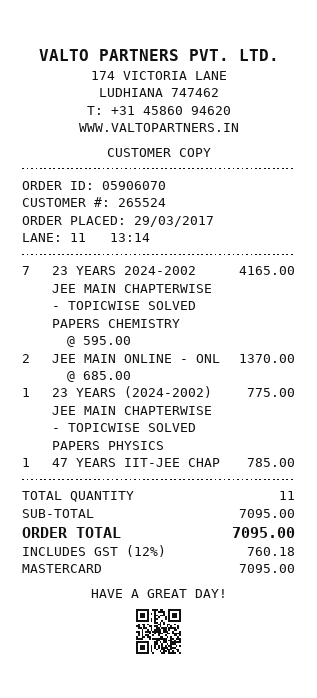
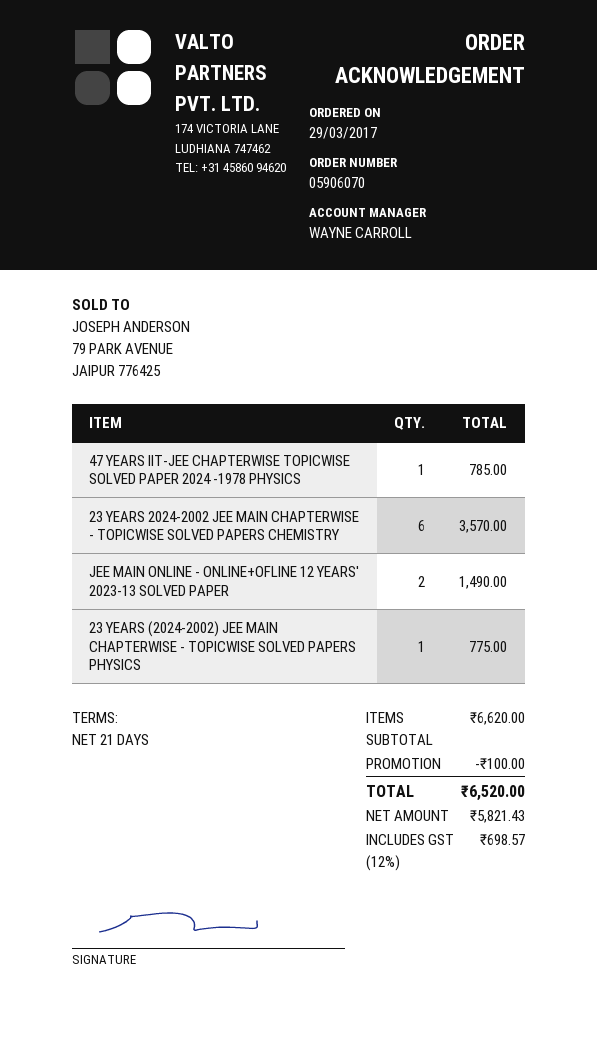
23 YEARS 2024-2002 JEE MAIN CHAPTERWISE - TOPICWISE SOLVED PAPERS CHEMISTRY: 7 for 4165.00 -> 6 for 3570.00
JEE MAIN ONLINE - ONL: 2 for 1370.00 -> 2 for 1490.00
subtotal: 7095.00 -> 6620.00
discount: none -> 100.00
tax: 12% = 760.18 -> 12% = 698.57
total: 7095.00 -> 6520.00

